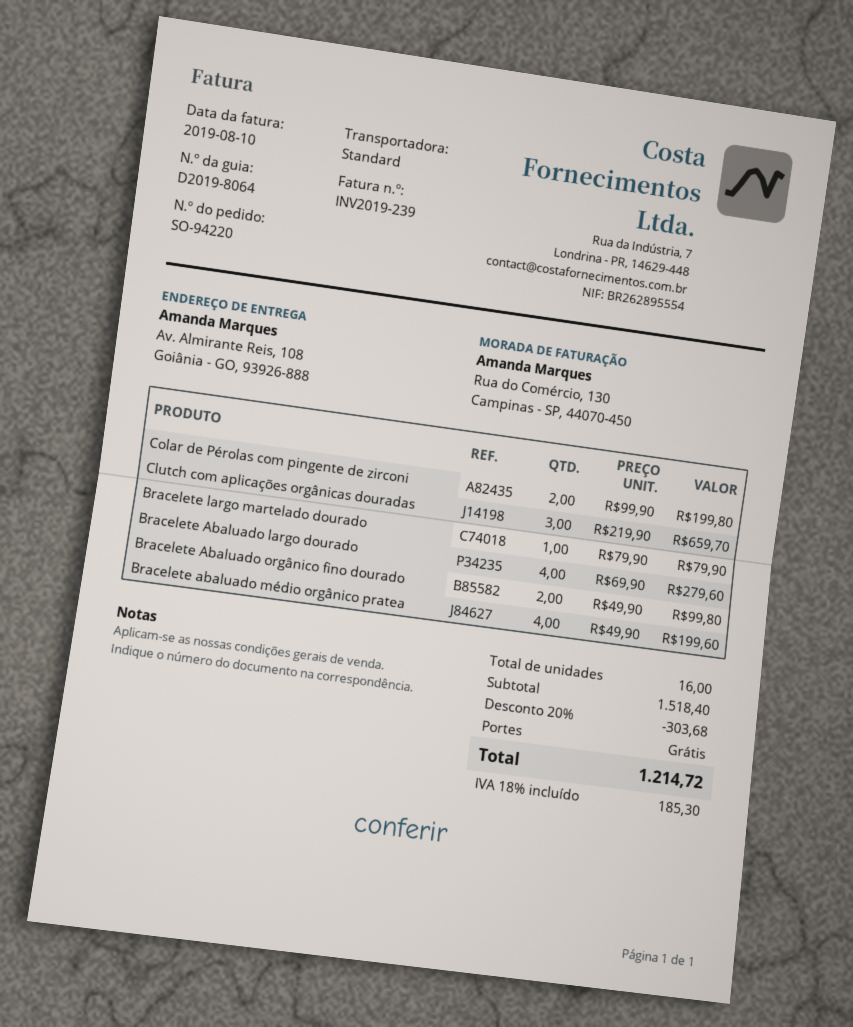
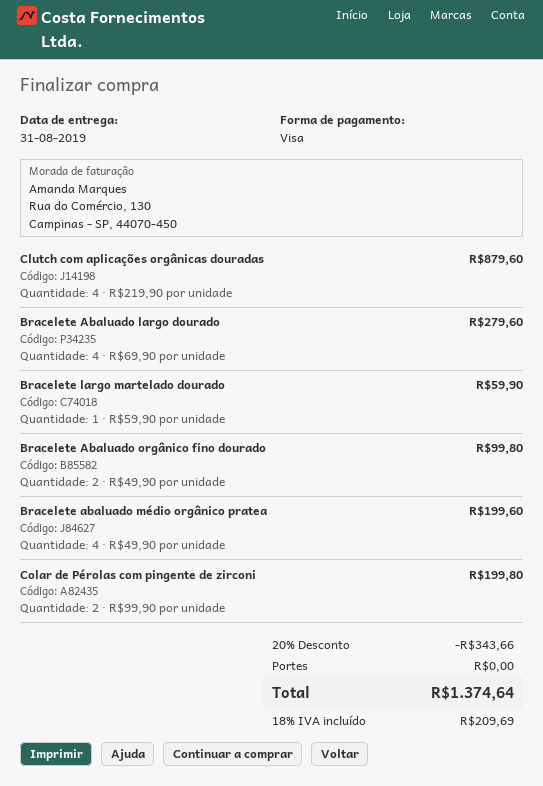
Clutch com aplicações orgânicas douradas: 3 x 219.90 = 659.70 -> 4 x 219.90 = 879.60
Bracelete largo martelado dourado: 1 x 79.90 = 79.90 -> 1 x 59.90 = 59.90
discount: 20% = 303.68 -> 20% = 343.66
tax: 18% = 185.30 -> 18% = 209.69
total: 1214.72 -> 1374.64

